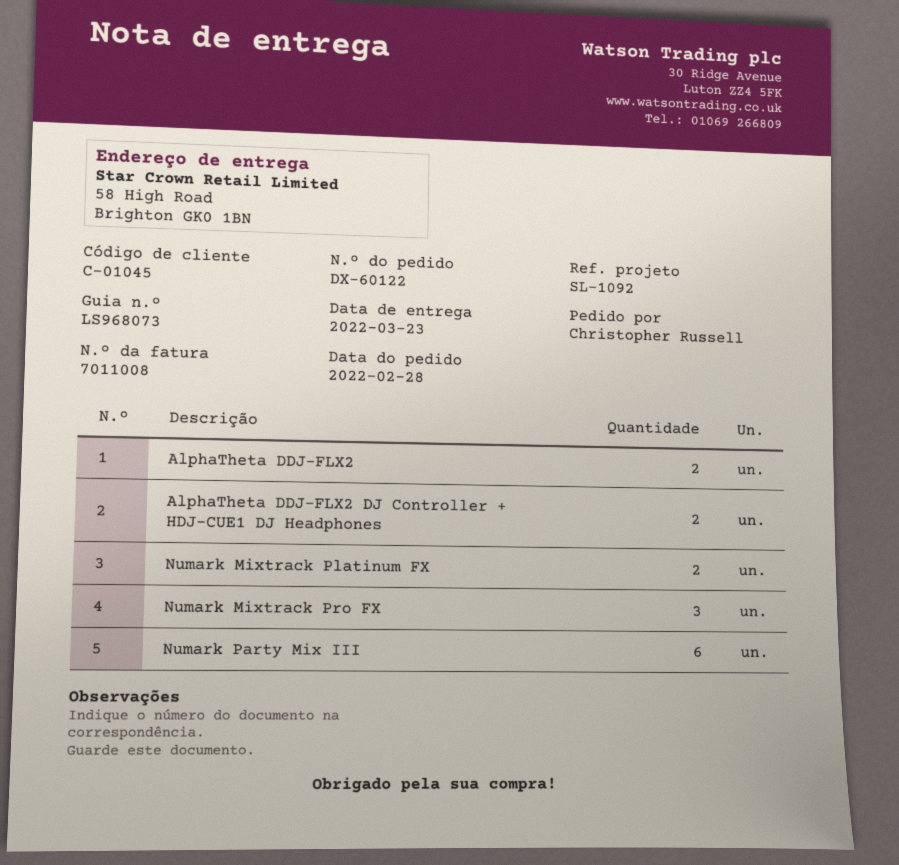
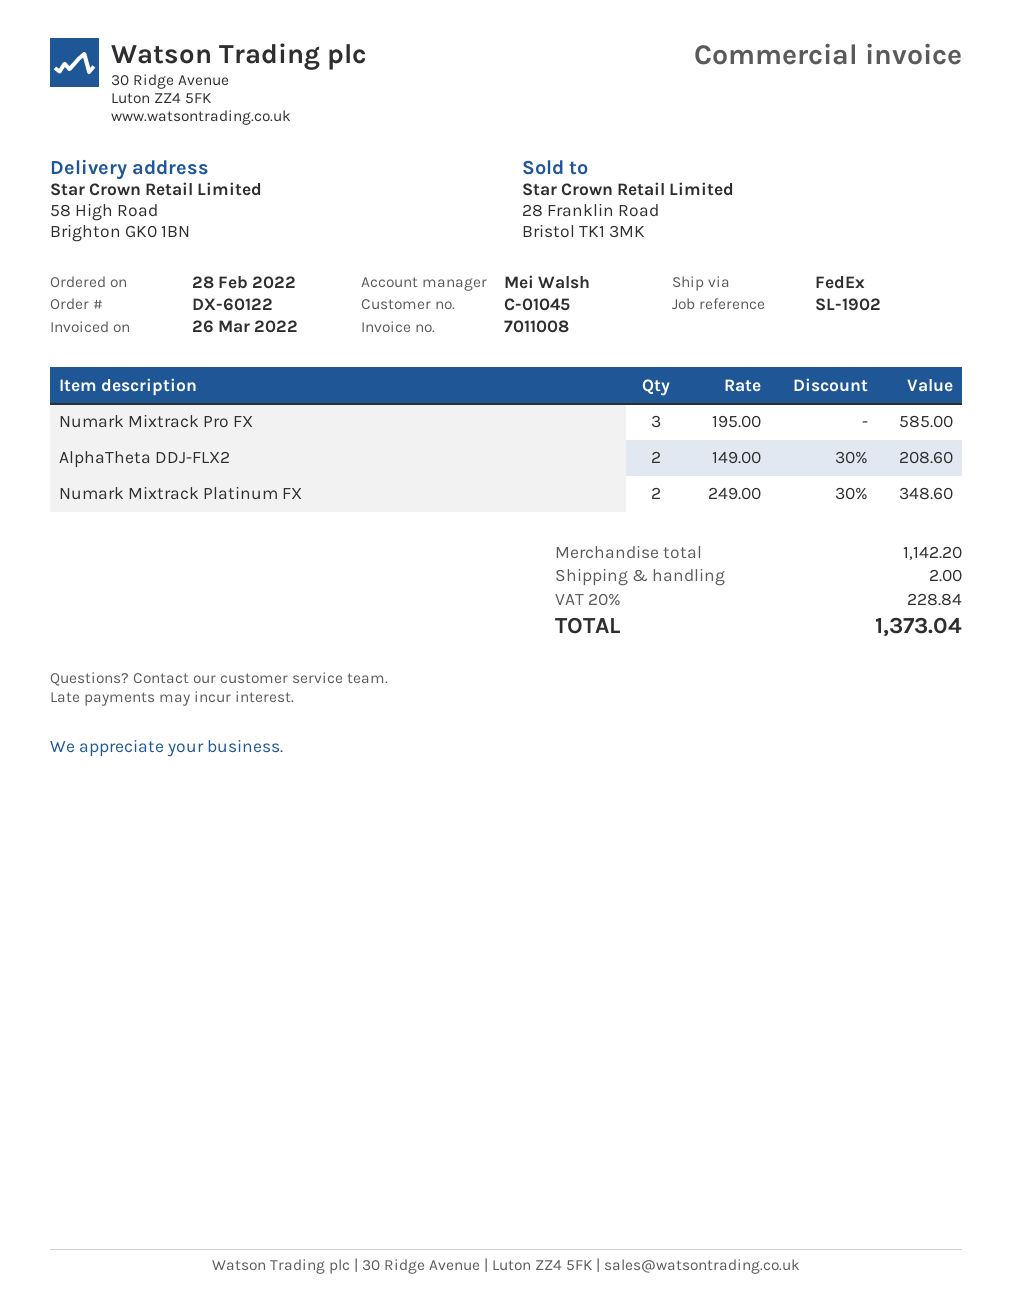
reference: SL-1092 -> SL-1902
AlphaTheta DDJ-FLX2 DJ Controller + HDJ-CUE1 DJ Headphones: 2 -> none
Numark Party Mix III: 6 -> none

